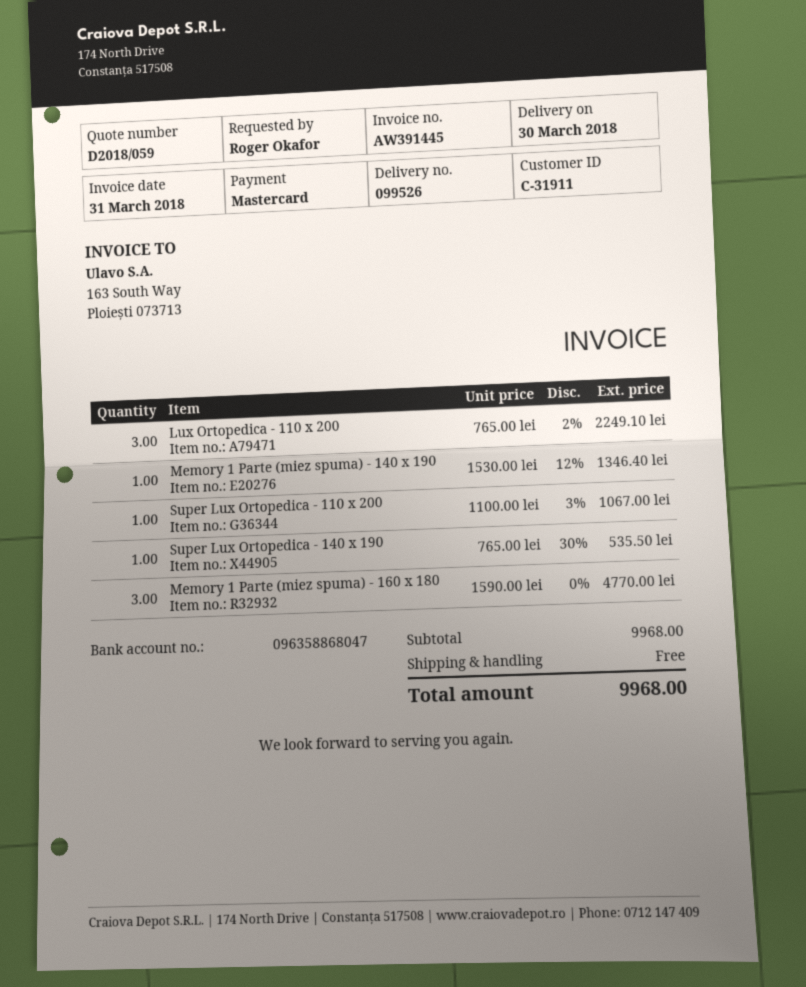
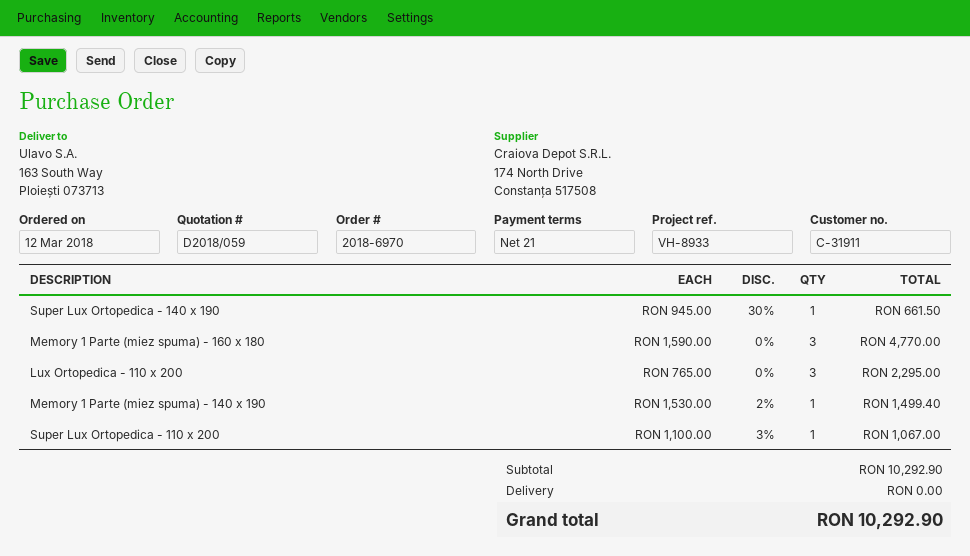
Lux Ortopedica - 110 x 200: 3 x 765.00 - 2% = 2249.10 -> 3 x 765.00 = 2295.00
Memory 1 Parte (miez spuma) - 140 x 190: 1 x 1530.00 - 12% = 1346.40 -> 1 x 1530.00 - 2% = 1499.40
Super Lux Ortopedica - 140 x 190: 1 x 765.00 - 30% = 535.50 -> 1 x 945.00 - 30% = 661.50
subtotal: 9968.00 -> 10292.90
total: 9968.00 -> 10292.90

